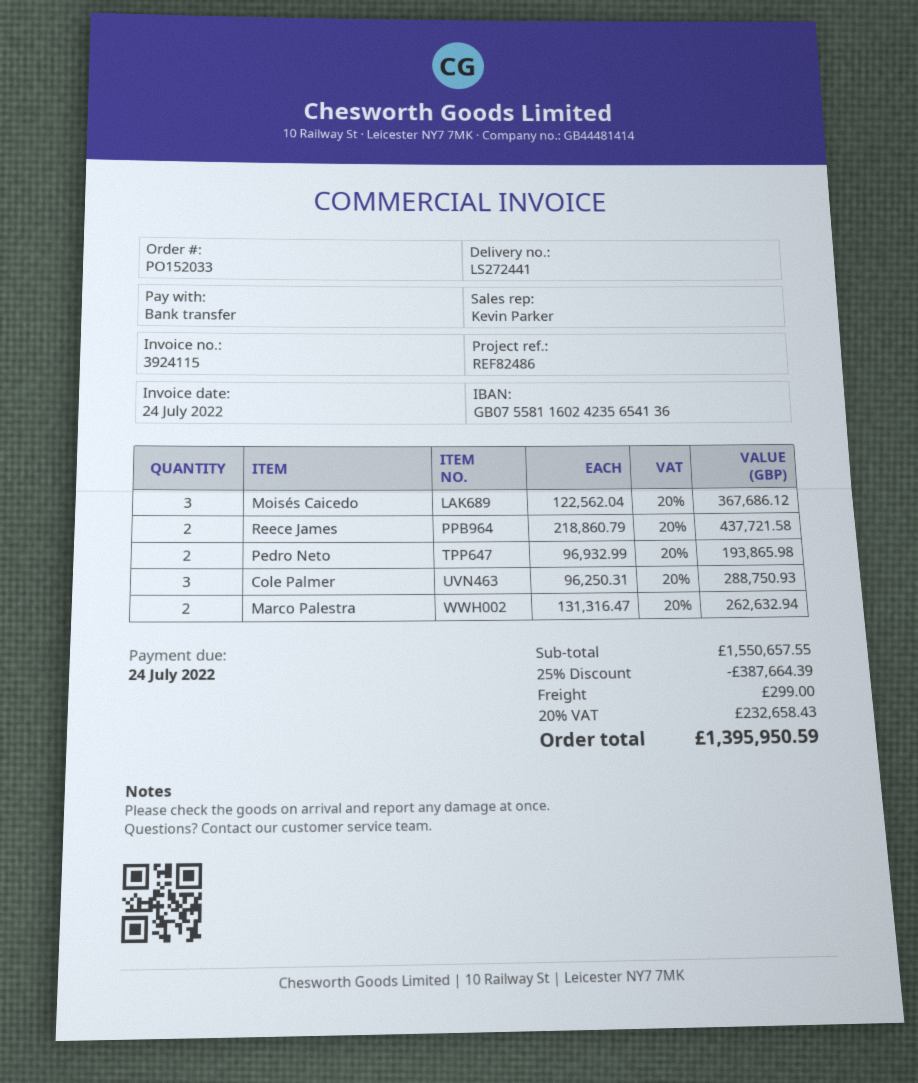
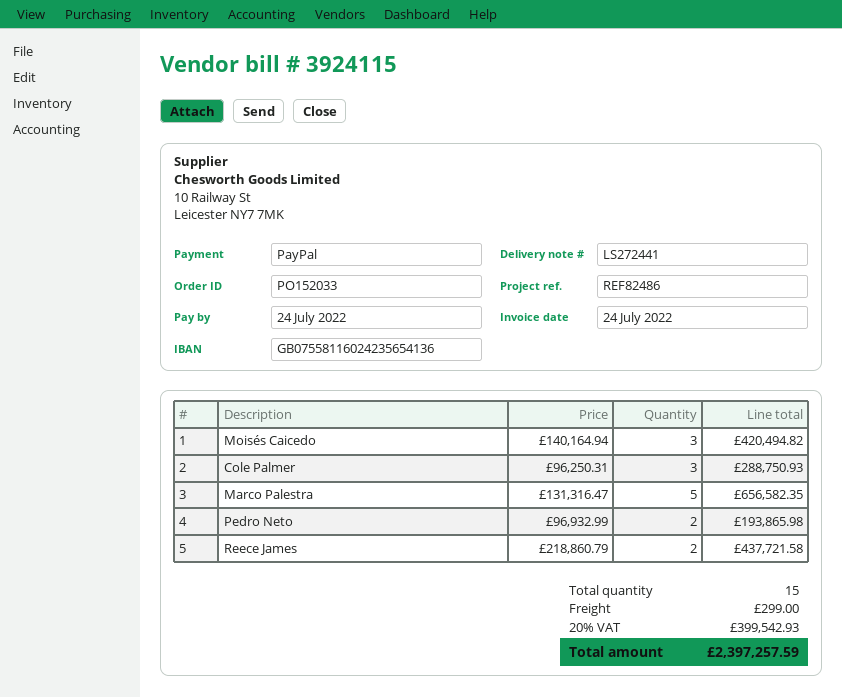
payment method: bank transfer -> PayPal
Moisés Caicedo: 3 x 122562.04 = 367686.12 -> 3 x 140164.94 = 420494.82
Marco Palestra: 2 x 131316.47 = 262632.94 -> 5 x 131316.47 = 656582.35
discount: 25% = 387664.39 -> none
tax: 20% = 232658.43 -> 20% = 399542.93
total: 1395950.59 -> 2397257.59

